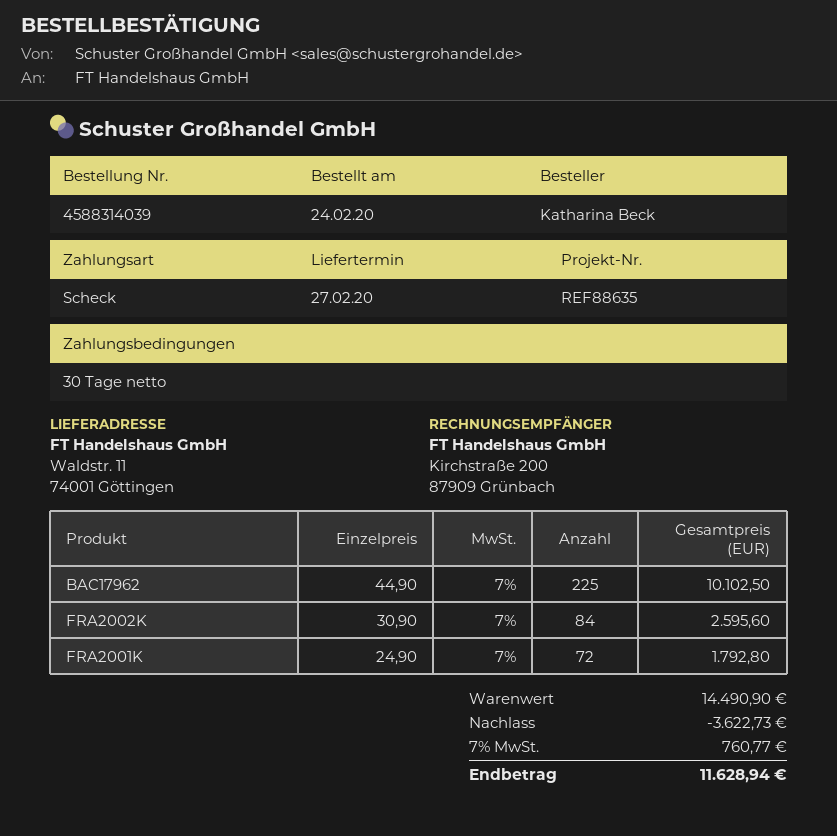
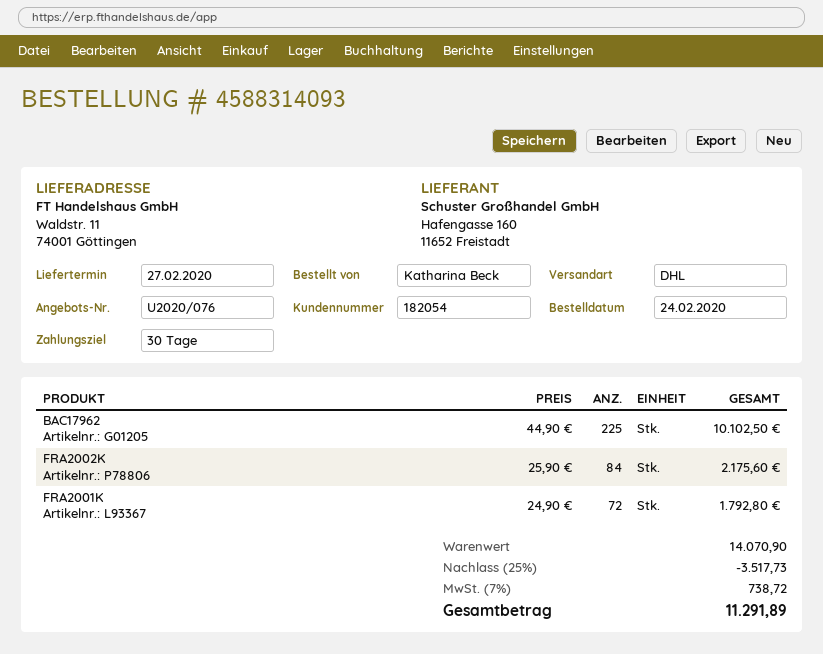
order number: 4588314039 -> 4588314093
FRA2002K: 84 x 30.90 = 2595.60 -> 84 x 25.90 = 2175.60
subtotal: 14490.90 -> 14070.90
discount: 3622.73 -> 3517.73
tax: 7% = 760.77 -> 7% = 738.72
total: 11628.94 -> 11291.89

